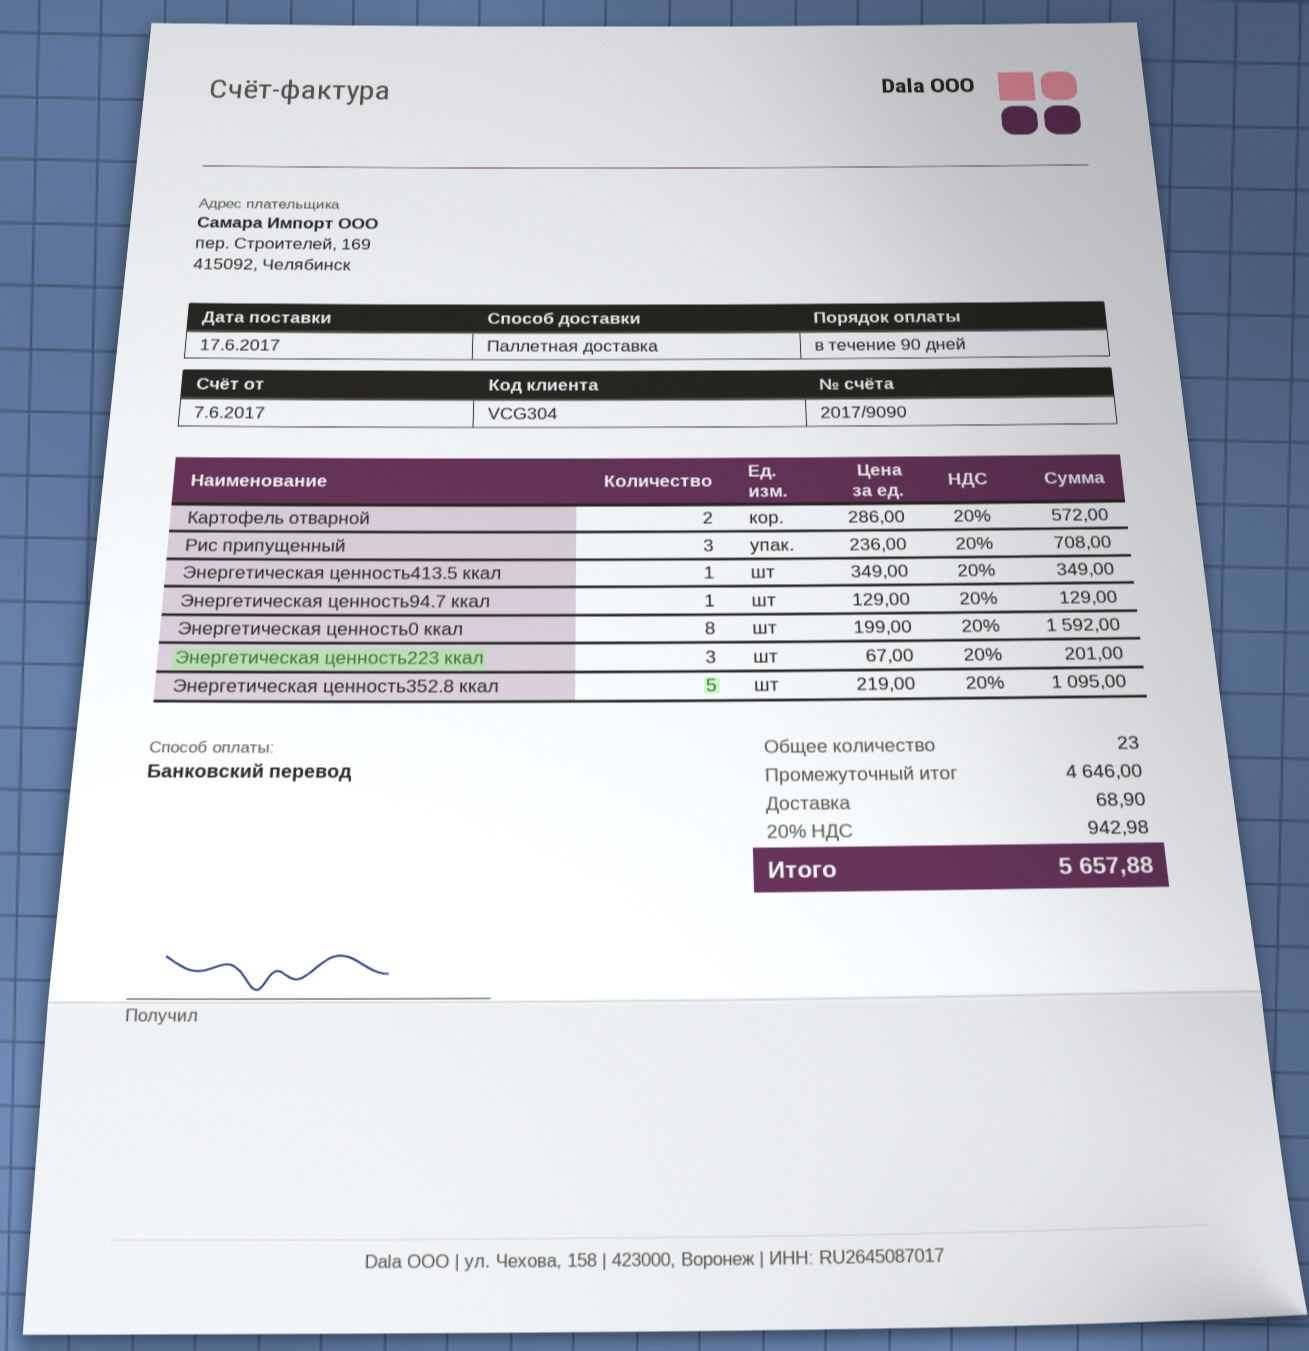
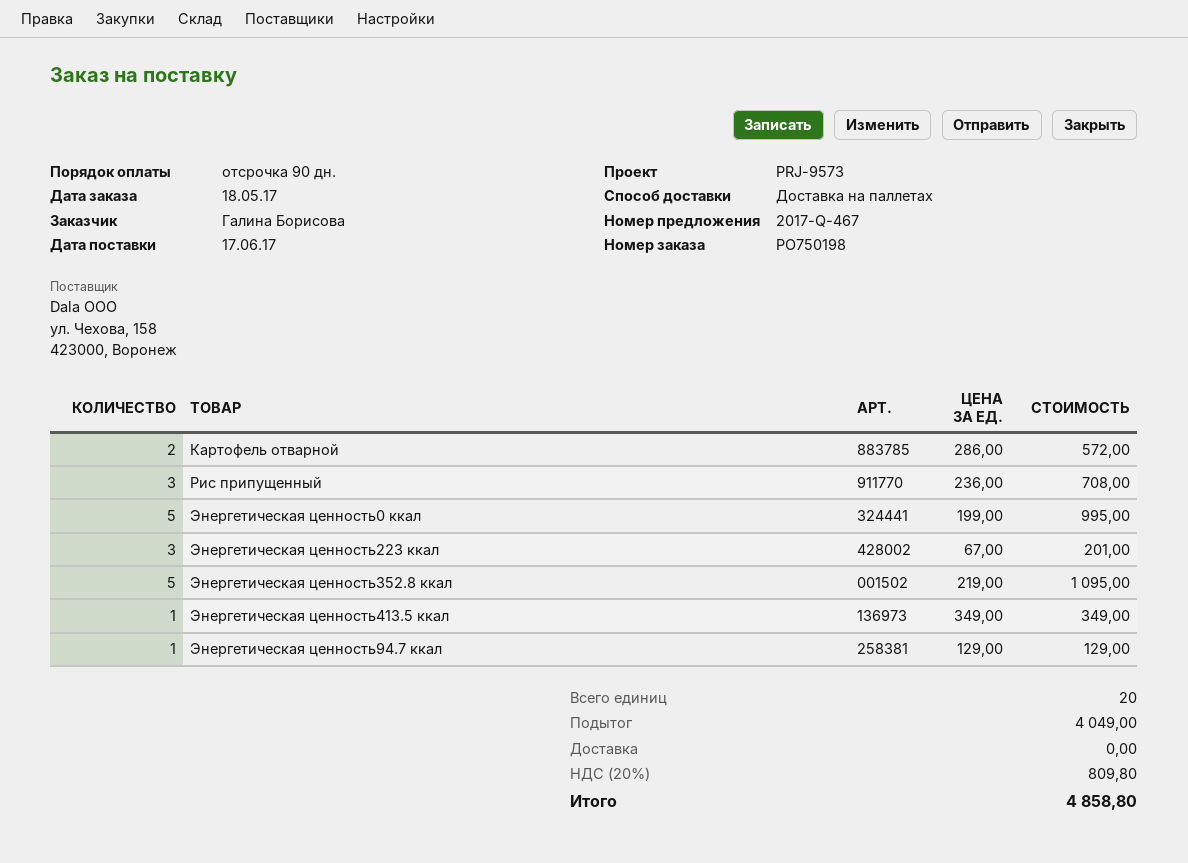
Энергетическая ценность0 ккал: 8 x 199.00 = 1592.00 -> 5 x 199.00 = 995.00
total quantity: 23 -> 20
subtotal: 4646.00 -> 4049.00
shipping: 68.90 -> 0.00
tax: 20% = 942.98 -> 20% = 809.80
total: 5657.88 -> 4858.80

